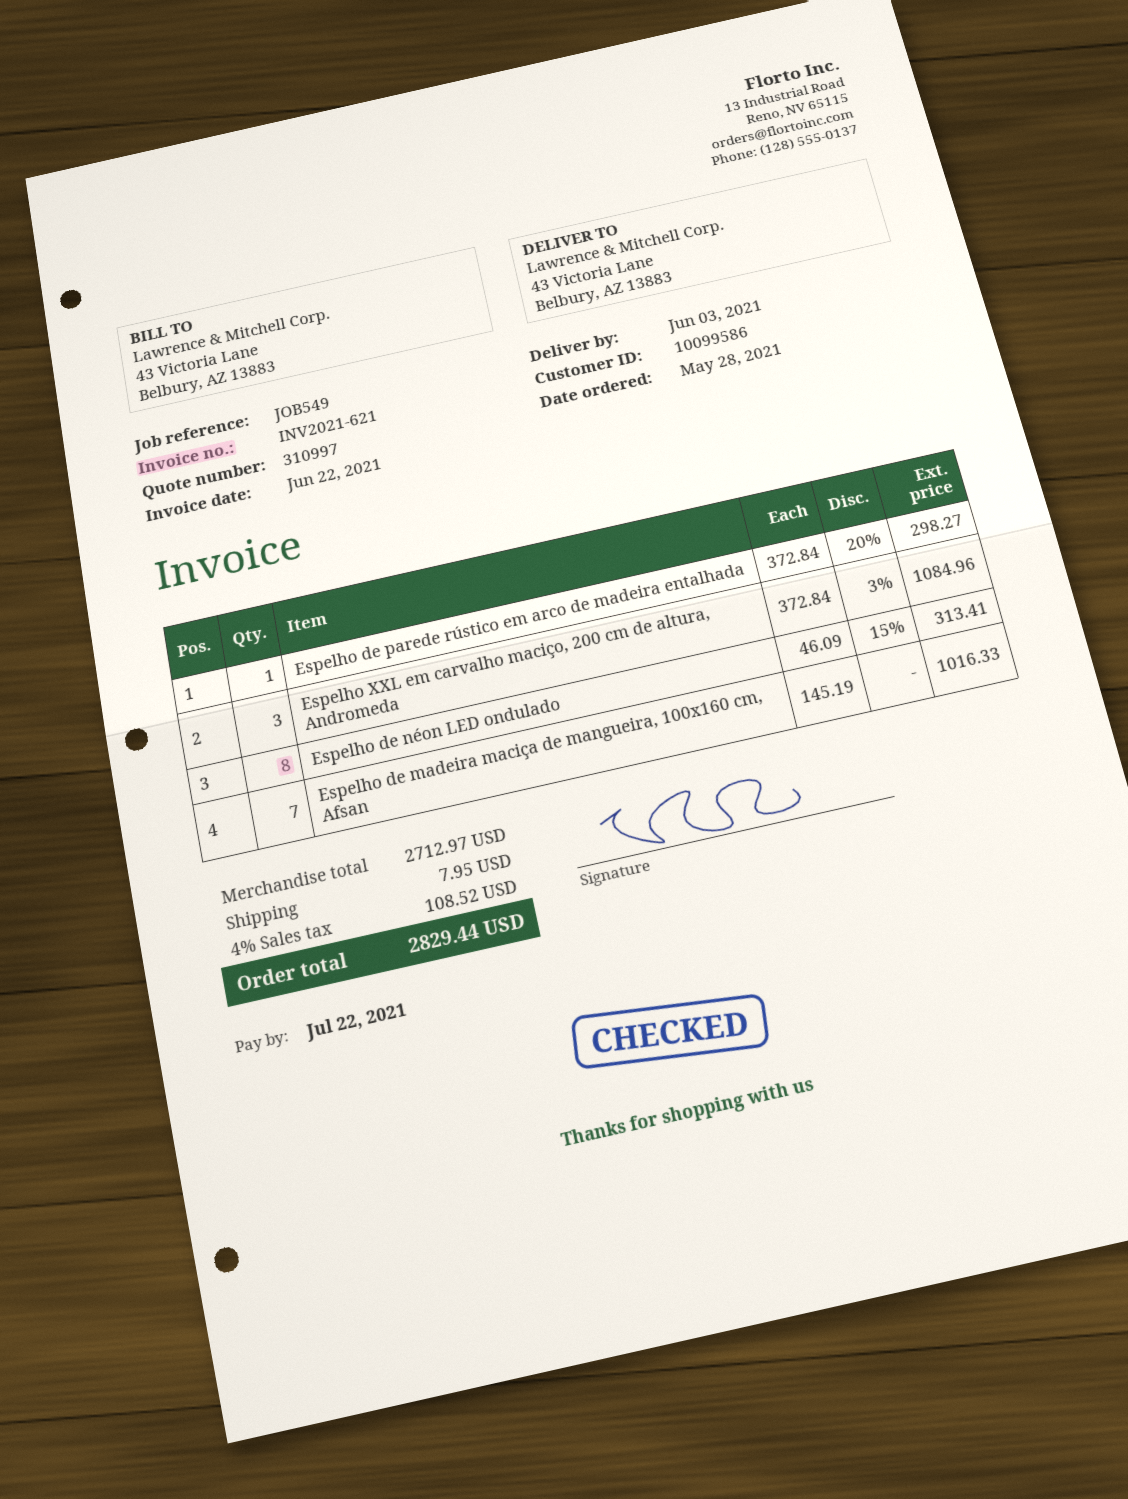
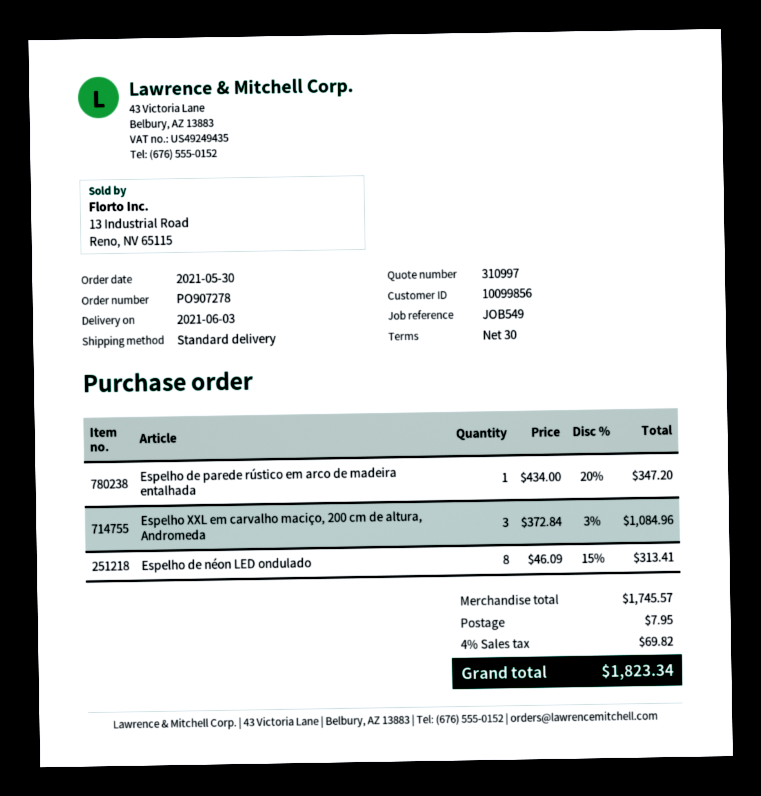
order date: 2021-05-28 -> 2021-05-30
customer number: 10099586 -> 10099856
Espelho de parede rústico em arco de madeira entalhada: 1 x 372.84 - 20% = 298.27 -> 1 x 434.00 - 20% = 347.20
Espelho de madeira maciça de mangueira, 100x160 cm, Afsan: 7 x 145.19 = 1016.33 -> none
subtotal: 2712.97 -> 1745.57
tax: 4% = 108.52 -> 4% = 69.82
total: 2829.44 -> 1823.34

